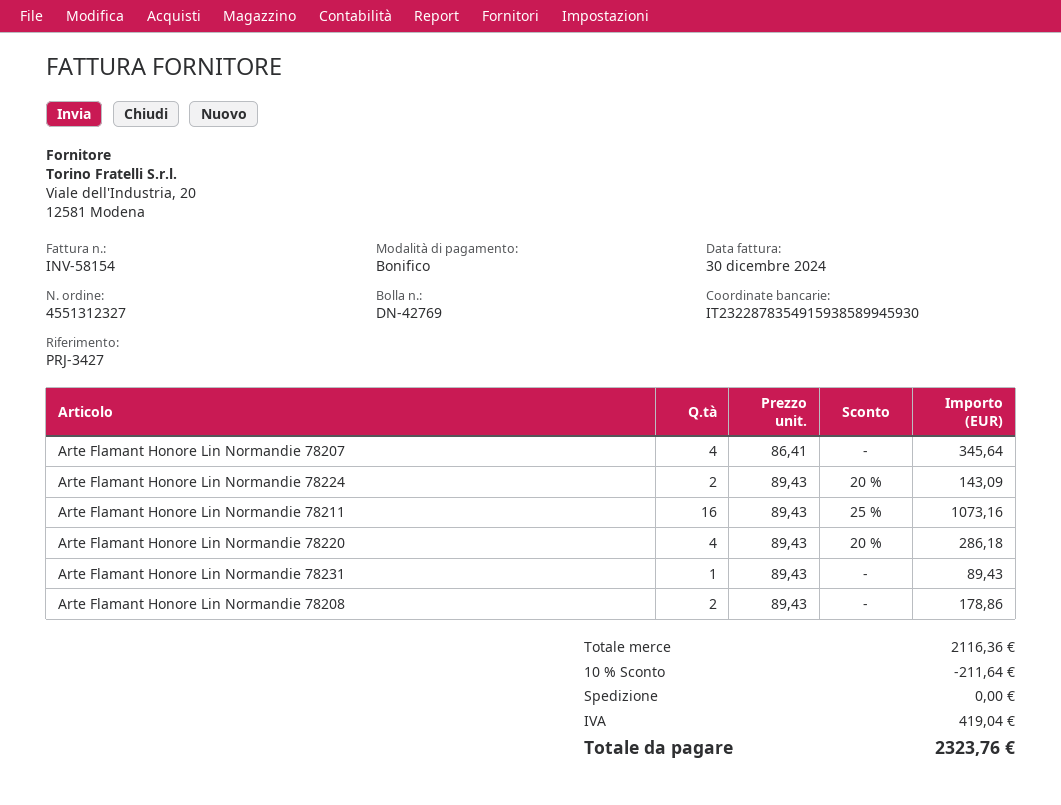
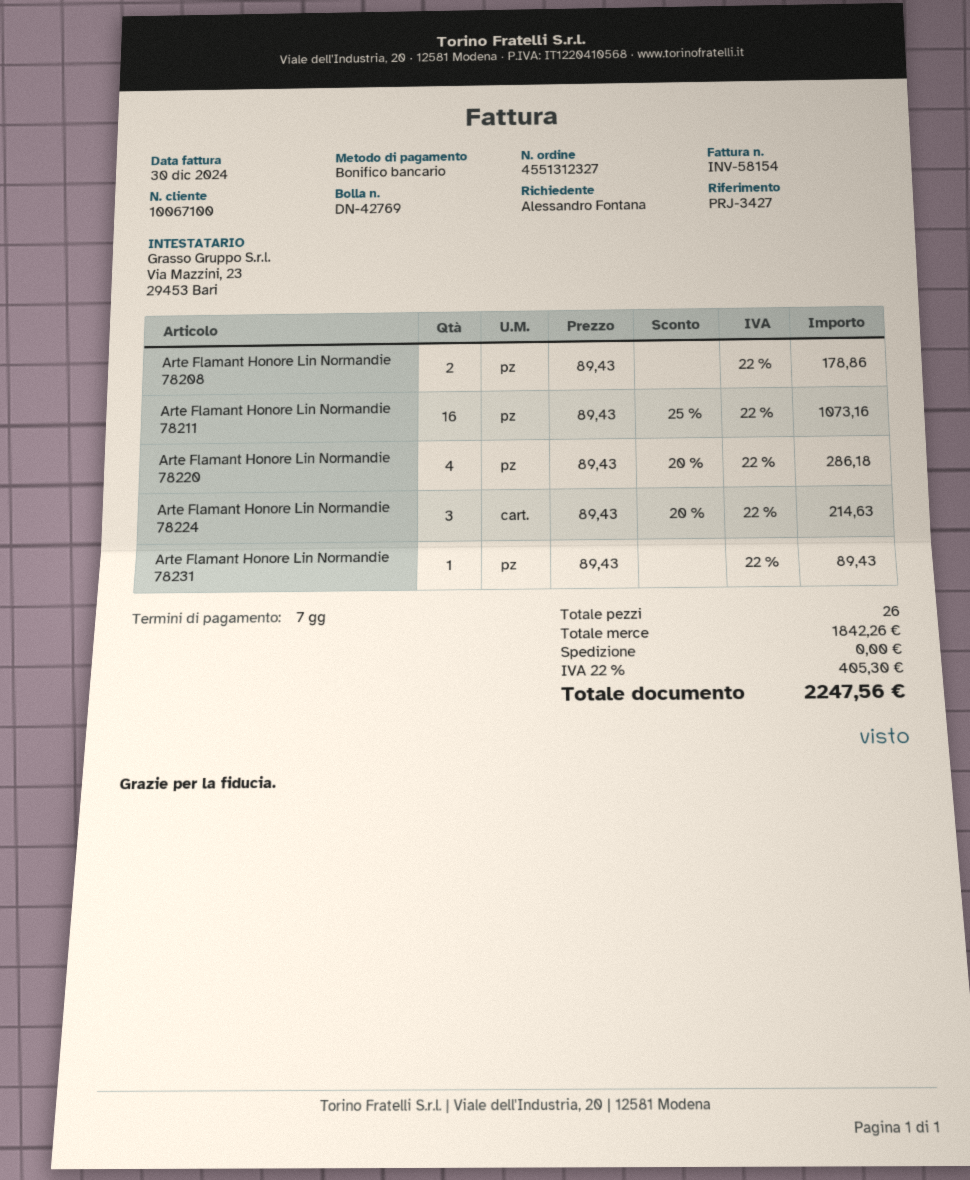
Arte Flamant Honore Lin Normandie 78207: 4 x 86.41 = 345.64 -> none
Arte Flamant Honore Lin Normandie 78224: 2 x 89.43 - 20% = 143.09 -> 3 x 89.43 - 20% = 214.63
subtotal: 2116.36 -> 1842.26
discount: 10% = 211.64 -> none
tax: 419.04 -> 405.30
total: 2323.76 -> 2247.56

